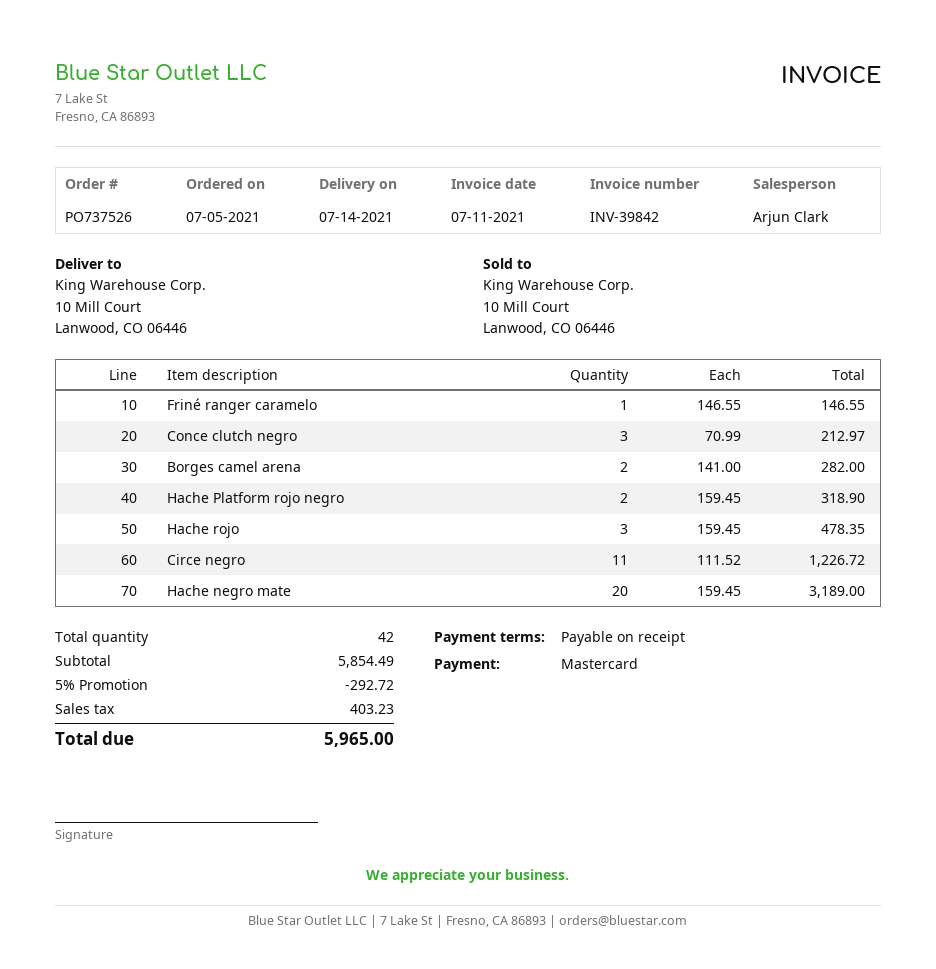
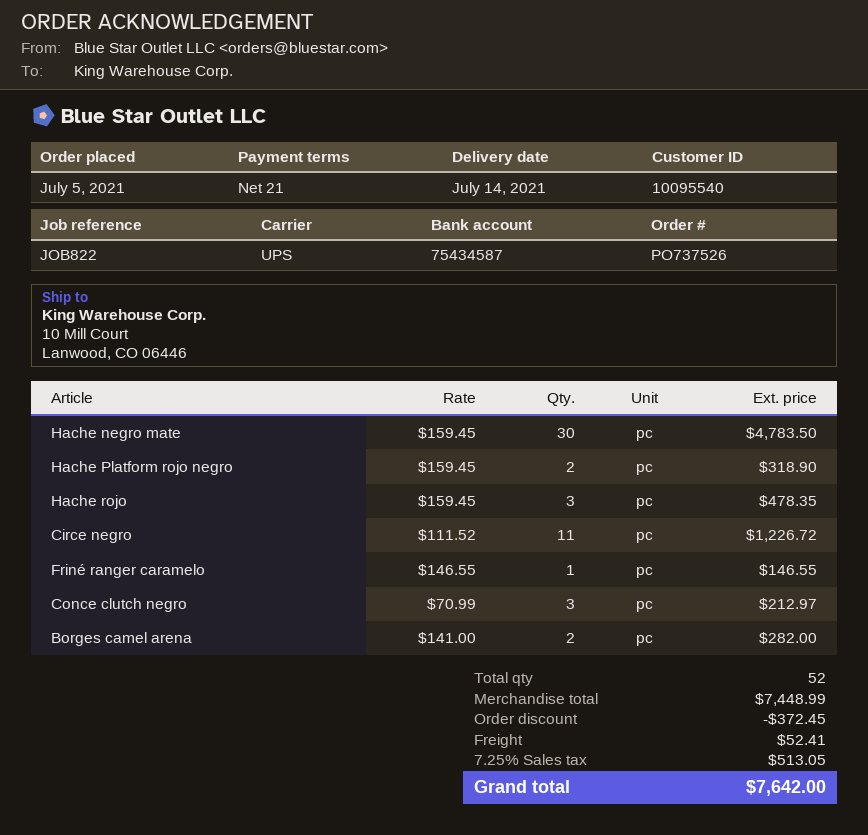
payment terms: on receipt -> 21 days
Hache negro mate: 20 x 159.45 = 3189.00 -> 30 x 159.45 = 4783.50
total quantity: 42 -> 52
subtotal: 5854.49 -> 7448.99
discount: 292.72 -> 372.45
shipping: none -> 52.41
tax: 403.23 -> 513.05
total: 5965.00 -> 7642.00

